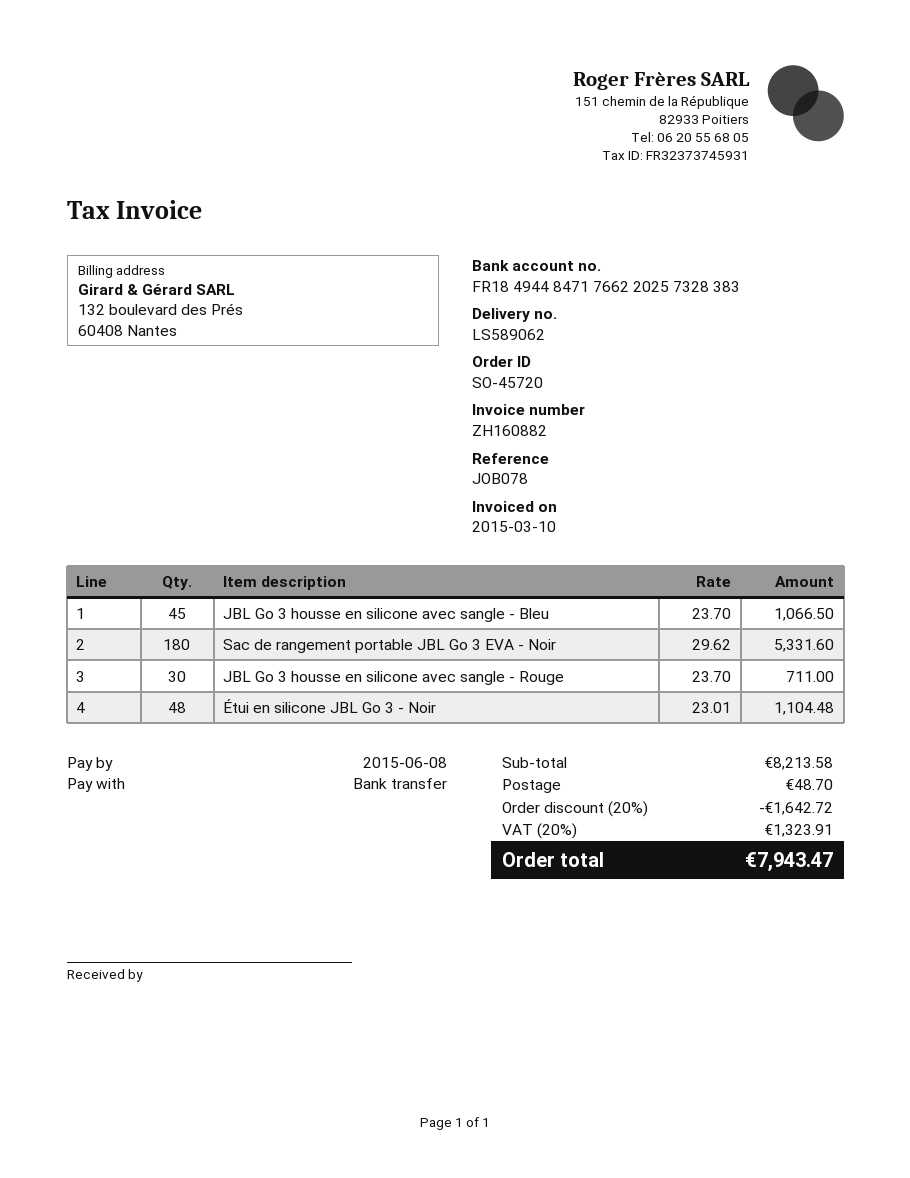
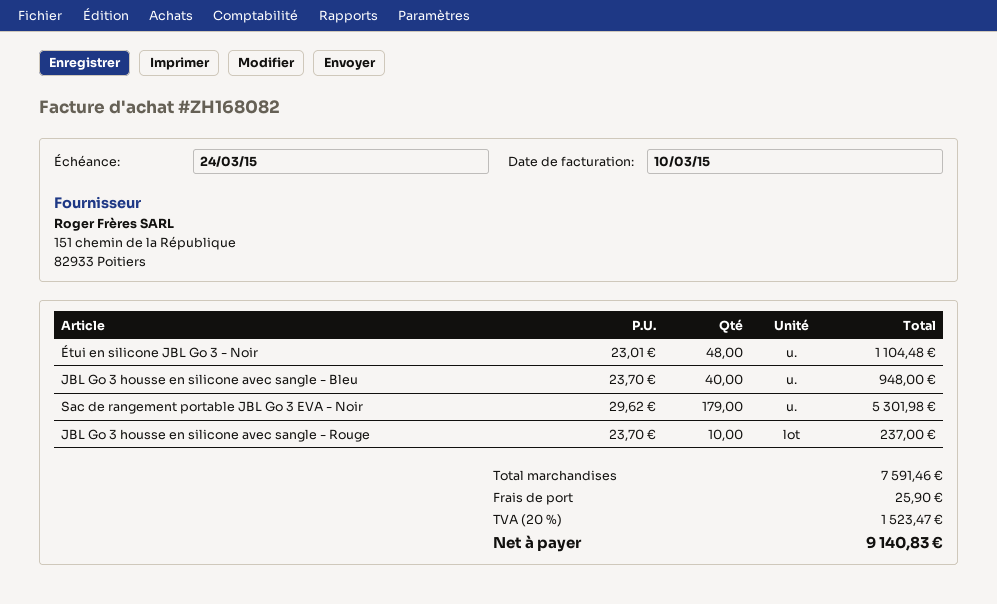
invoice number: ZH160882 -> ZH168082
due date: 2015-06-08 -> 2015-03-24
JBL Go 3 housse en silicone avec sangle - Bleu: 45 x 23.70 = 1066.50 -> 40 x 23.70 = 948.00
Sac de rangement portable JBL Go 3 EVA - Noir: 180 x 29.62 = 5331.60 -> 179 x 29.62 = 5301.98
JBL Go 3 housse en silicone avec sangle - Rouge: 30 x 23.70 = 711.00 -> 10 x 23.70 = 237.00
subtotal: 8213.58 -> 7591.46
discount: 20% = 1642.72 -> none
shipping: 48.70 -> 25.90
tax: 20% = 1323.91 -> 20% = 1523.47
total: 7943.47 -> 9140.83

